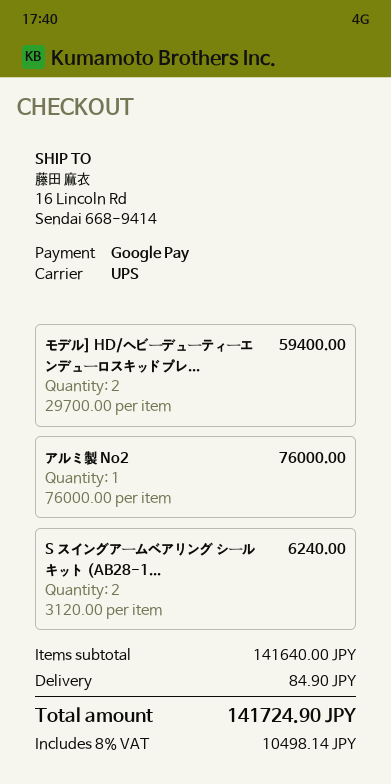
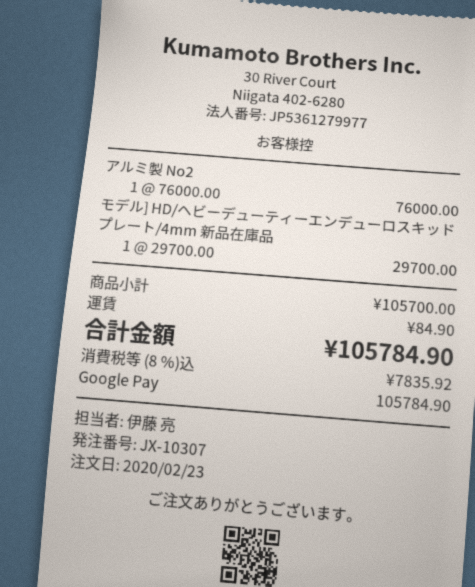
モデル] HD/ヘビーデューティーエンデューロスキッドプレ...: 2 x 29700.00 = 59400.00 -> 1 x 29700.00 = 29700.00
S スイングアームベアリング シールキット (AB28-1...: 2 x 3120.00 = 6240.00 -> none
subtotal: 141640.00 -> 105700.00
tax: 8% = 10498.14 -> 8% = 7835.92
total: 141724.90 -> 105784.90

